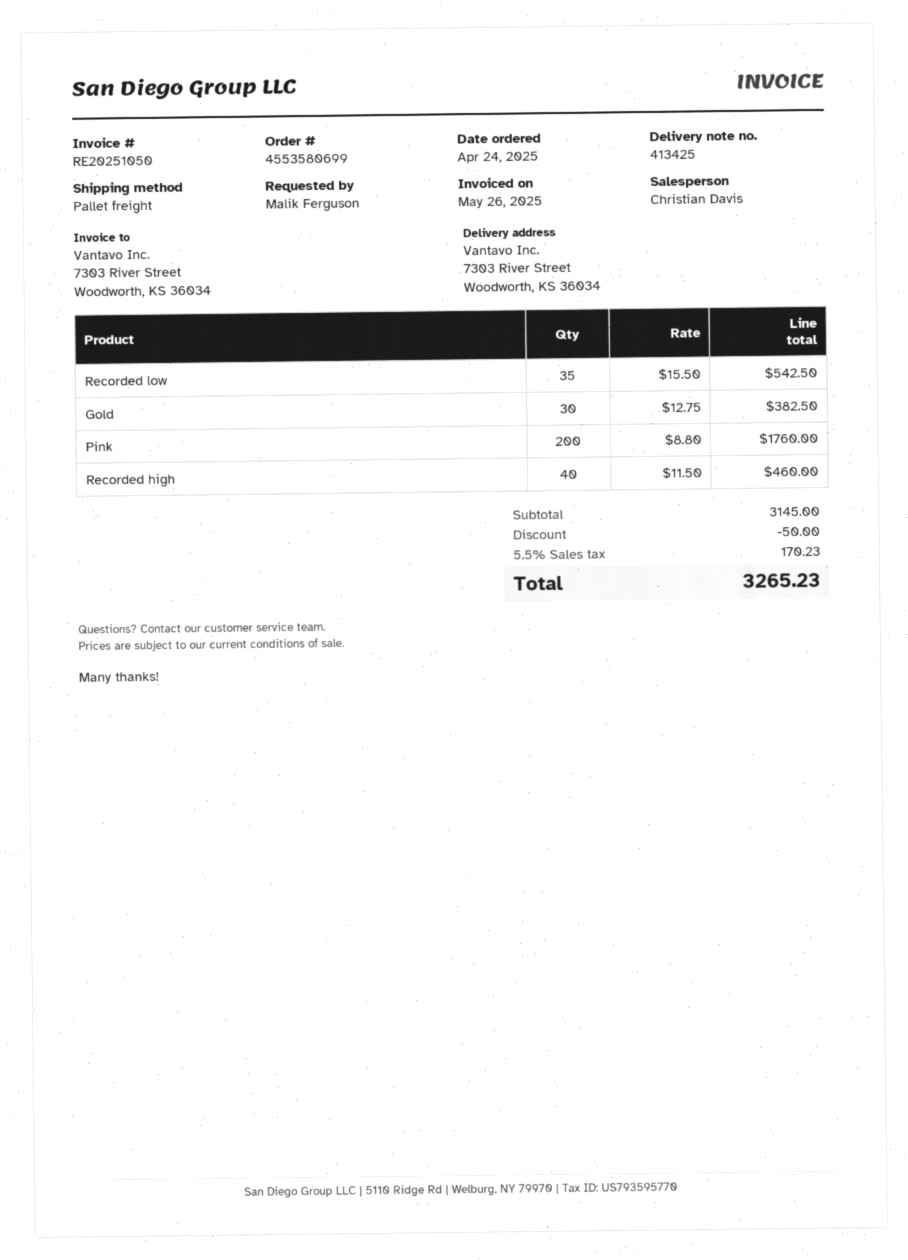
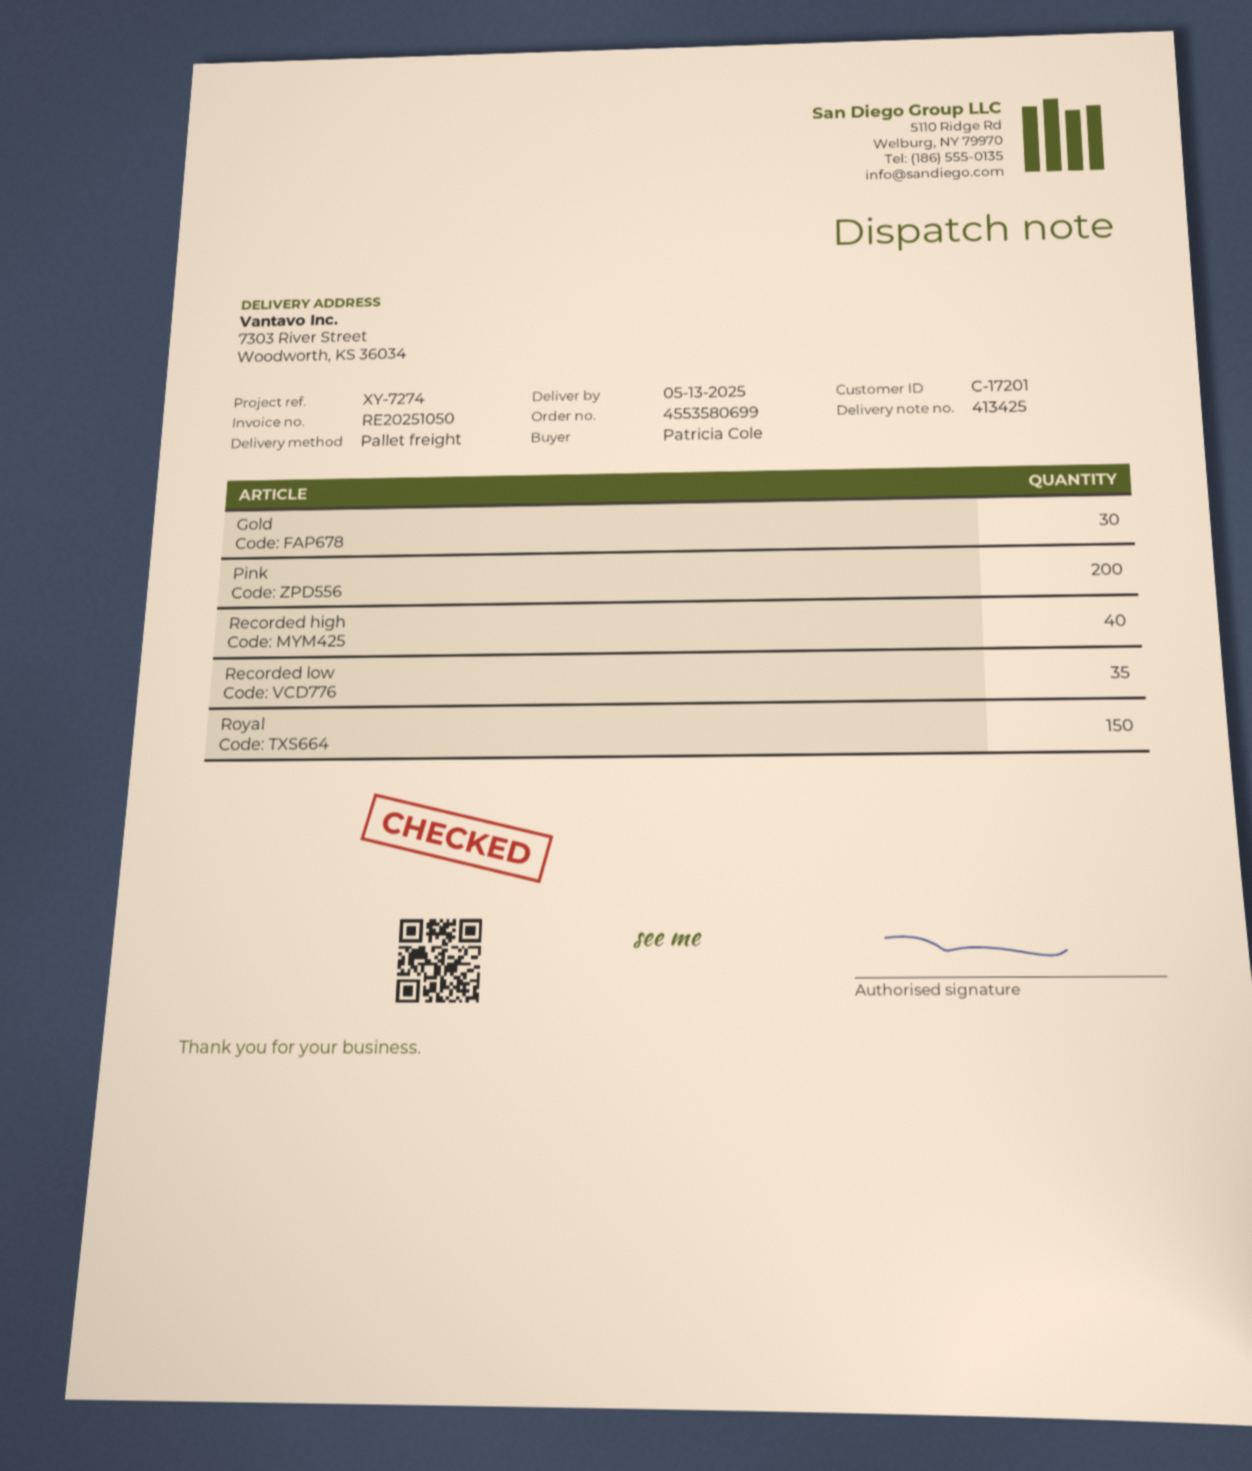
ordered by: Malik Ferguson -> Patricia Cole
Royal: none -> 150

